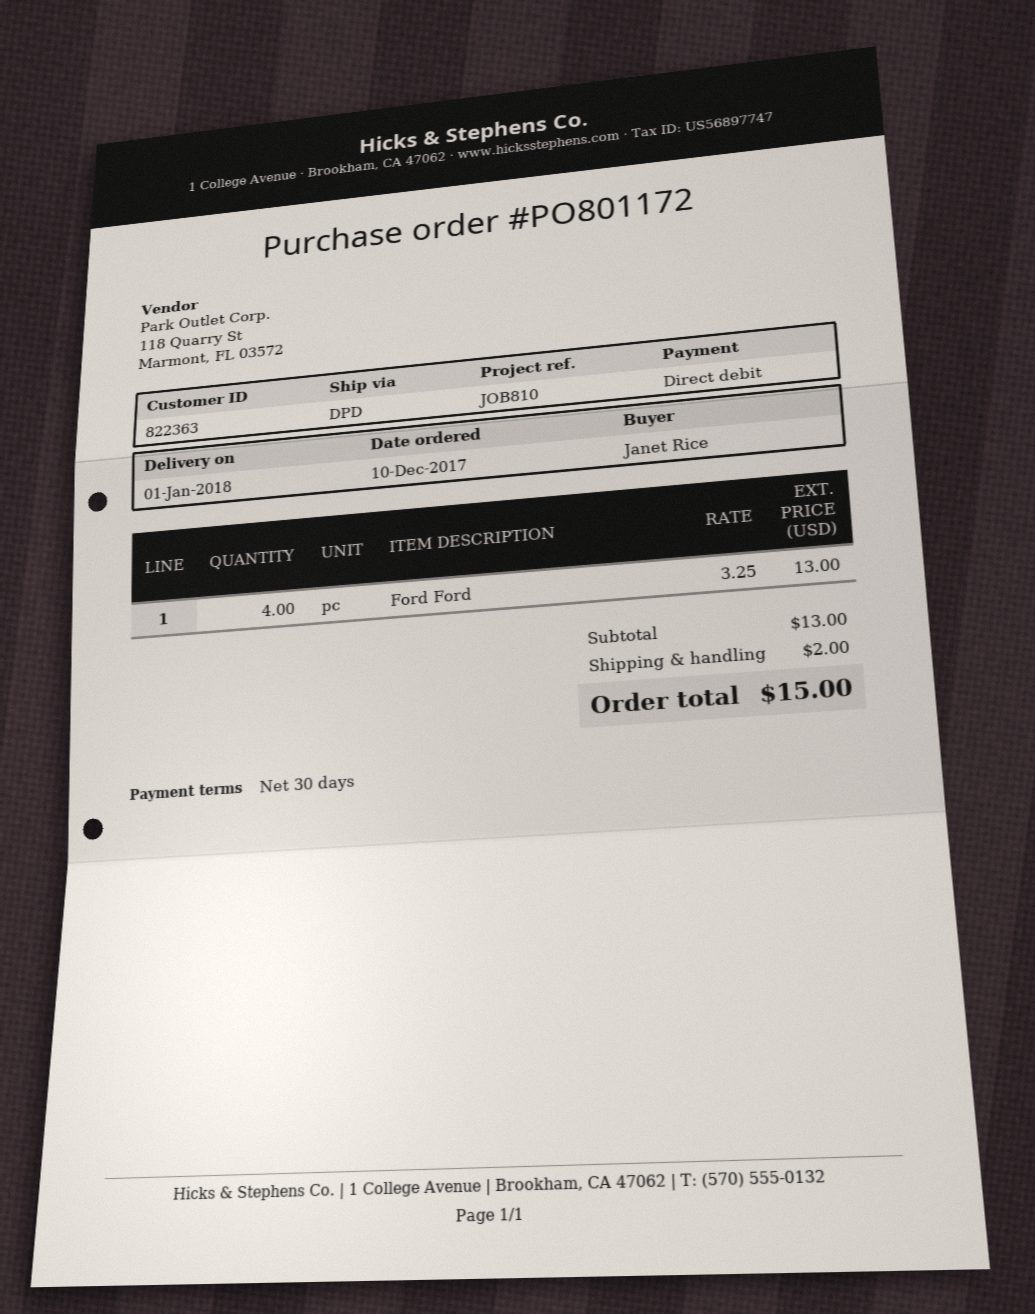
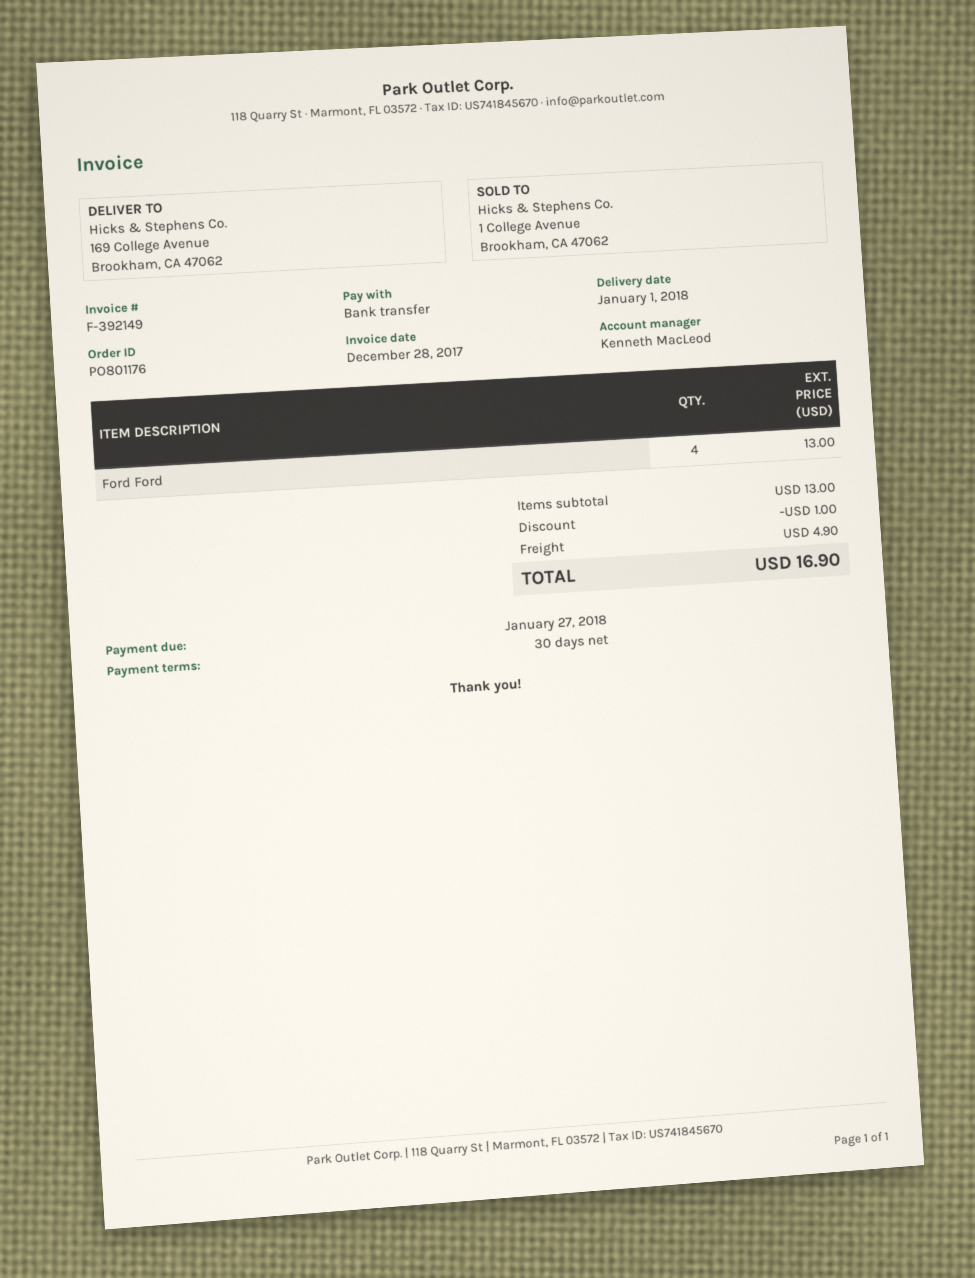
order number: PO801172 -> PO801176
payment method: direct debit -> bank transfer
discount: none -> 1.00
shipping: 2.00 -> 4.90
total: 15.00 -> 16.90

